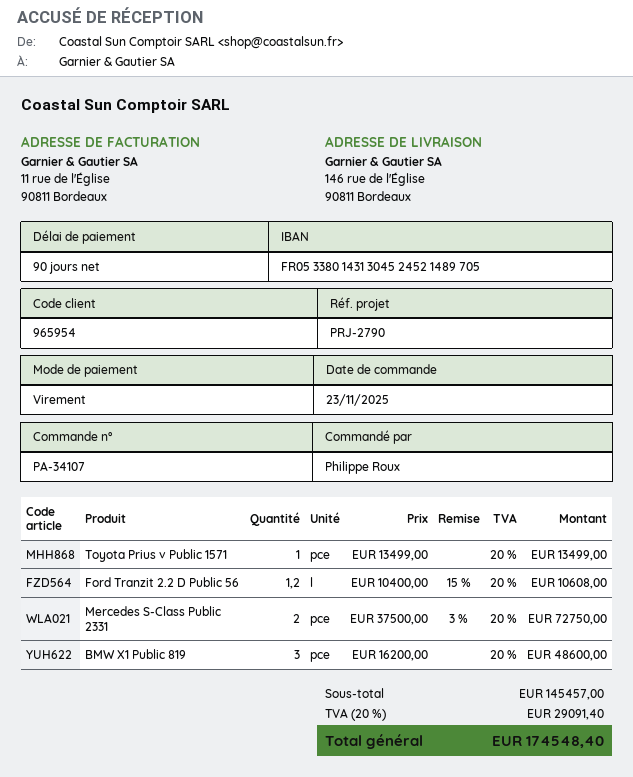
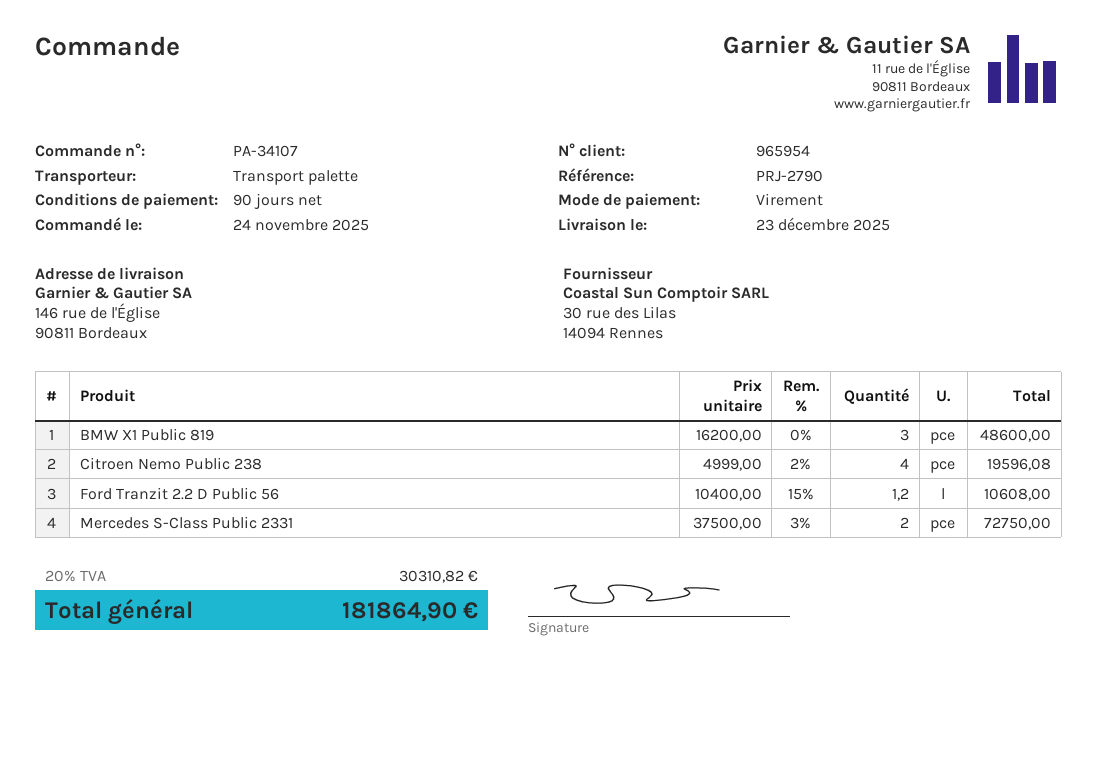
order date: 2025-11-23 -> 2025-11-24
Toyota Prius v Public 1571: 1 x 13499.00 = 13499.00 -> none
Citroen Nemo Public 238: none -> 4 x 4999.00 - 2% = 19596.08
tax: 20% = 29091.40 -> 20% = 30310.82
total: 174548.40 -> 181864.90

